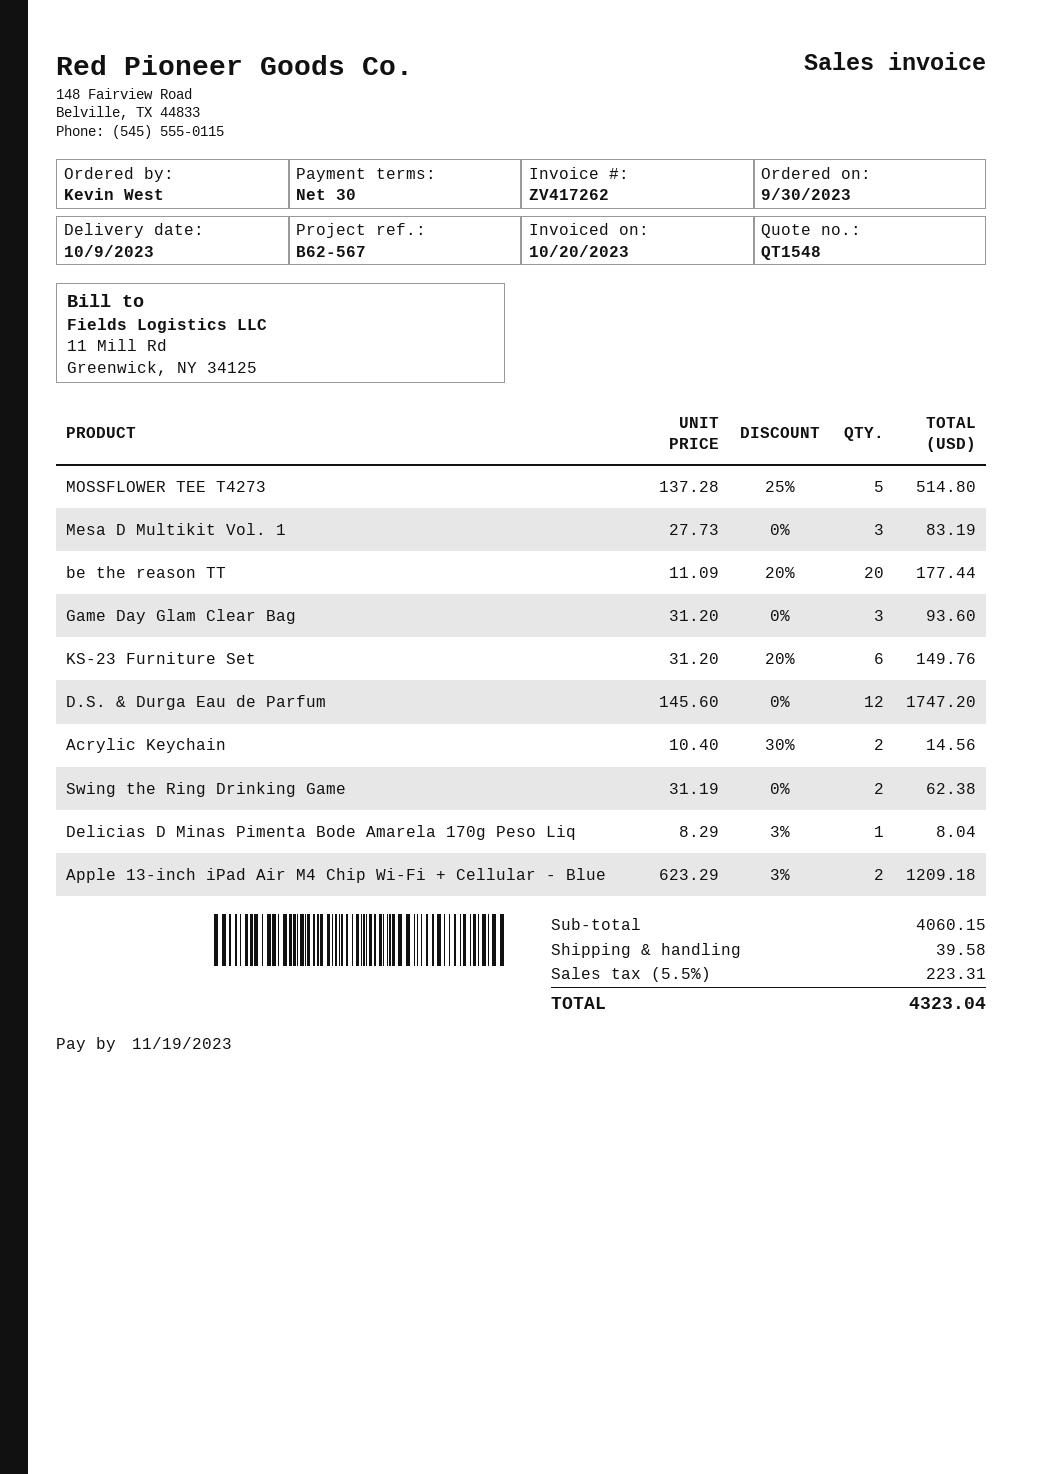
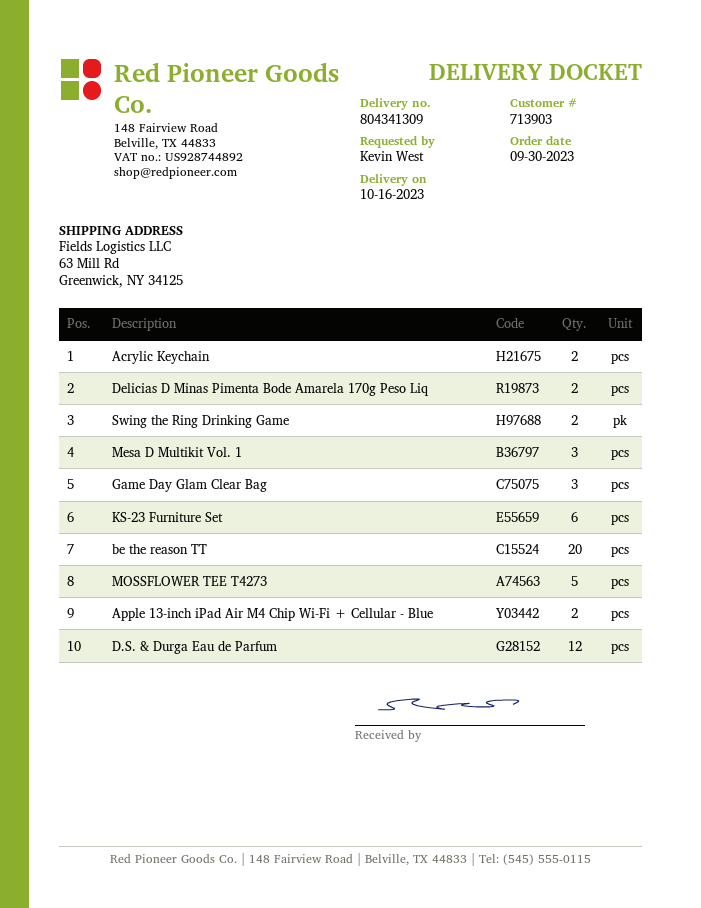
delivery date: 2023-10-09 -> 2023-10-16
Delicias D Minas Pimenta Bode Amarela 170g Peso Liq: 1 -> 2

